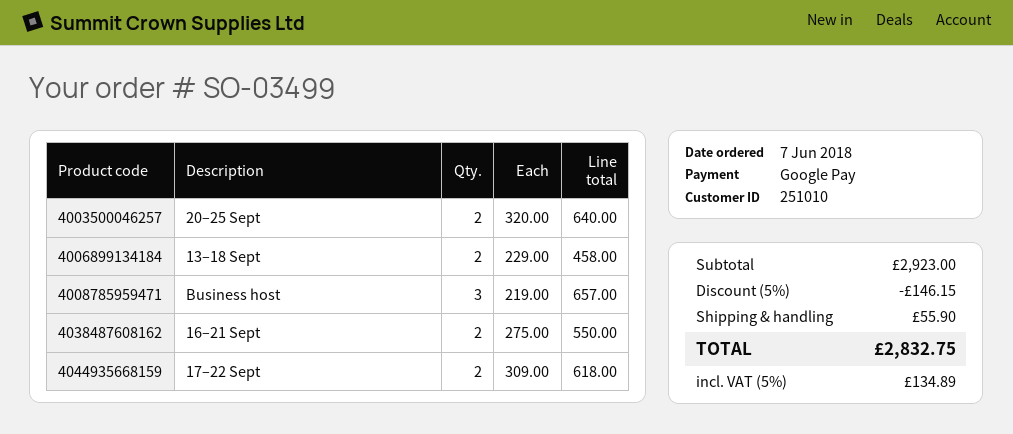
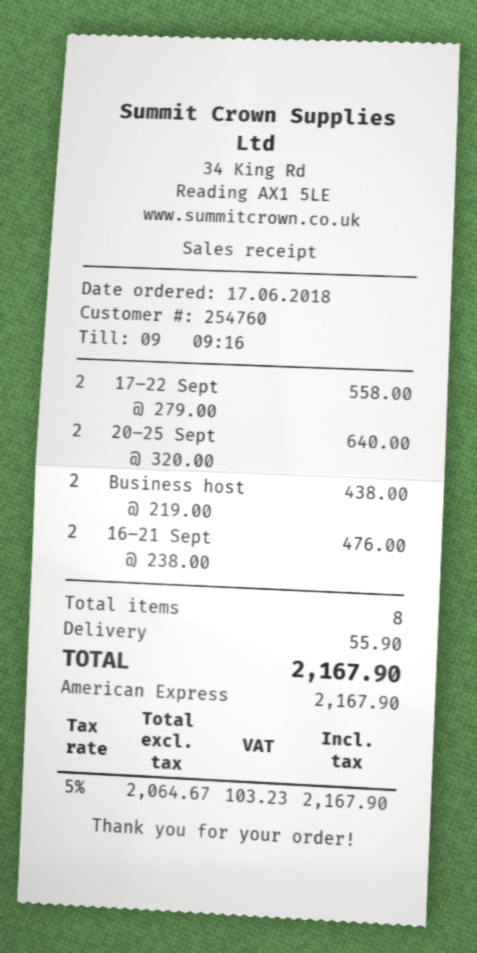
order date: 2018-06-07 -> 2018-06-17
customer number: 251010 -> 254760
payment method: Google Pay -> American Express
13–18 Sept: 2 x 229.00 = 458.00 -> none
Business host: 3 x 219.00 = 657.00 -> 2 x 219.00 = 438.00
16–21 Sept: 2 x 275.00 = 550.00 -> 2 x 238.00 = 476.00
17–22 Sept: 2 x 309.00 = 618.00 -> 2 x 279.00 = 558.00
discount: 5% = 146.15 -> none
tax: 5% = 134.89 -> 5% = 103.23
total: 2832.75 -> 2167.90

